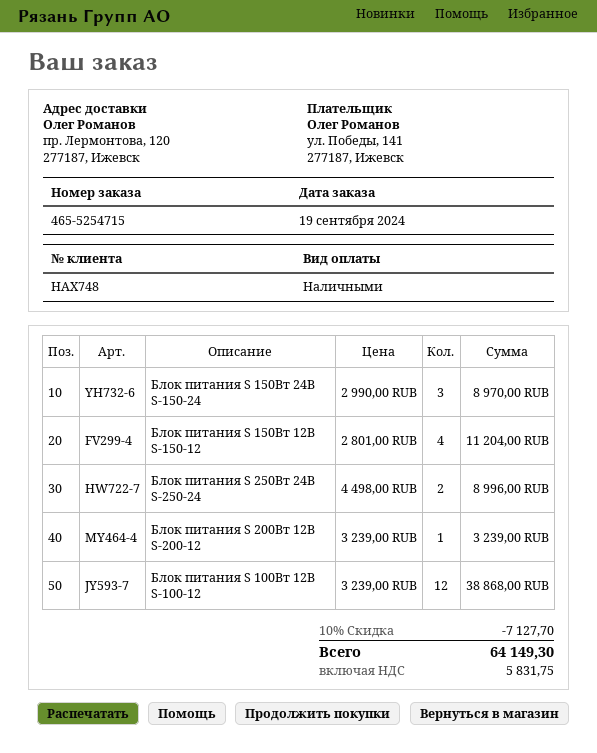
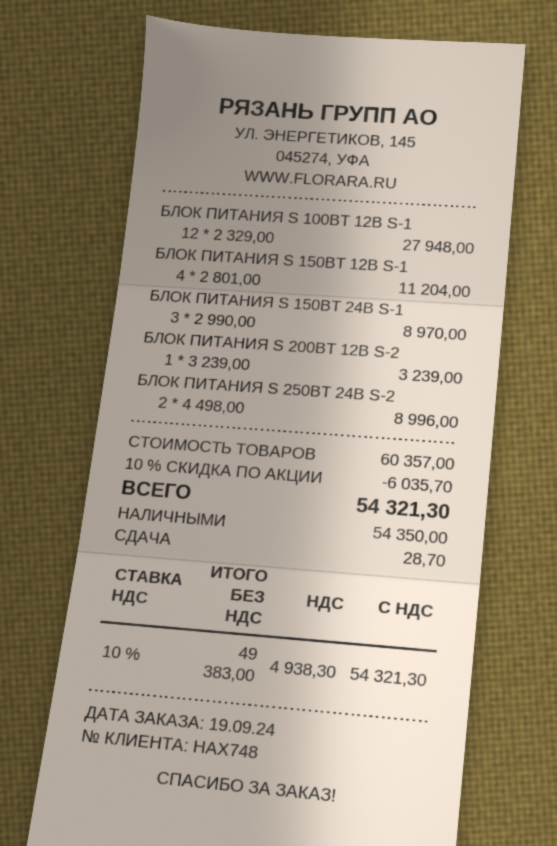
Блок питания S 100Вт 12В S-100-12: 12 x 3239.00 = 38868.00 -> 12 x 2329.00 = 27948.00
discount: 10% = 7127.70 -> 10% = 6035.70
tax: 5831.75 -> 4938.30
total: 64149.30 -> 54321.30

